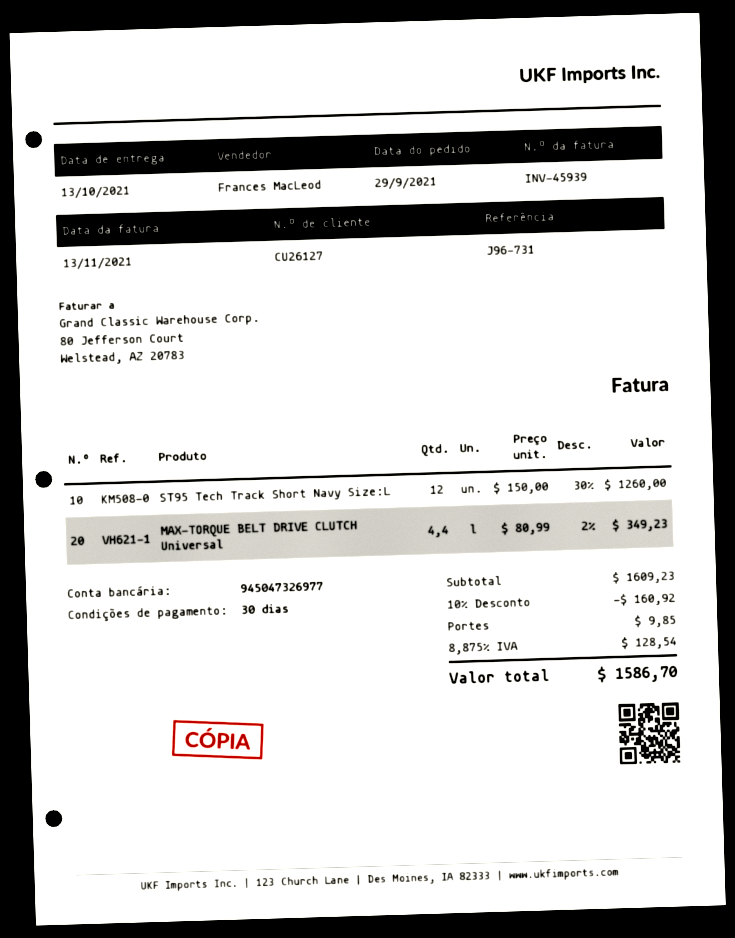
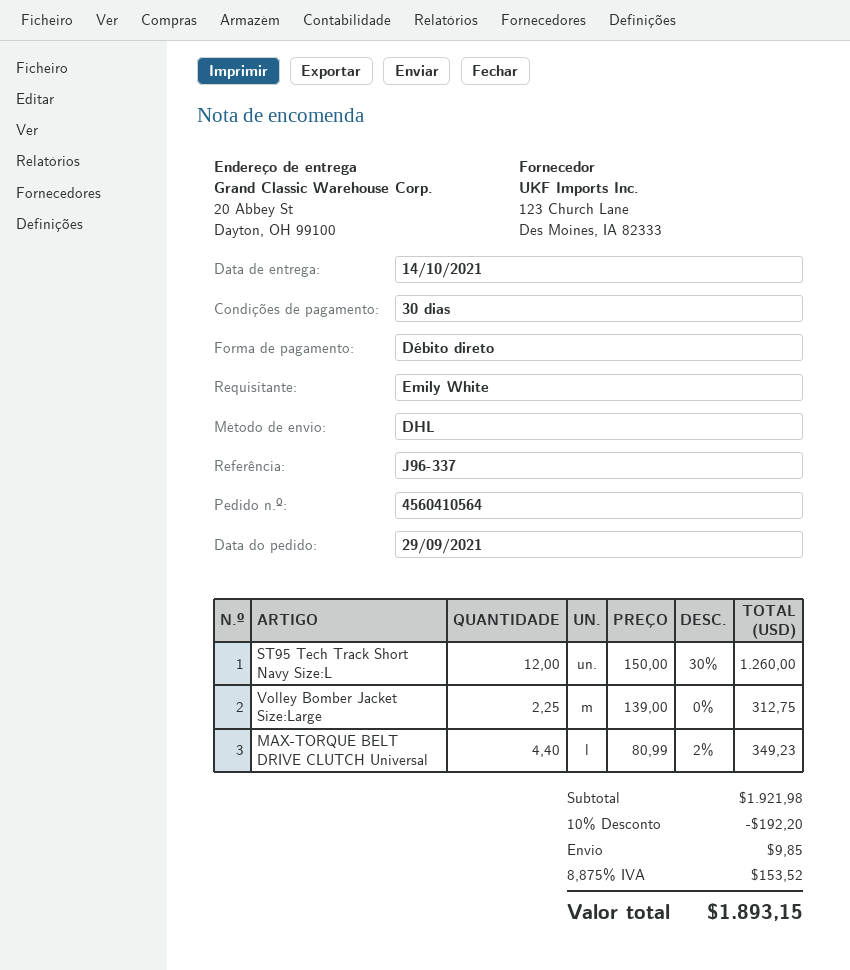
delivery date: 2021-10-13 -> 2021-10-14
reference: J96-731 -> J96-337
Volley Bomber Jacket Size:Large: none -> 2.25 x 139.00 = 312.75
subtotal: 1609.23 -> 1921.98
discount: 10% = 160.92 -> 10% = 192.20
tax: 8.875% = 128.54 -> 8.875% = 153.52
total: 1586.70 -> 1893.15

